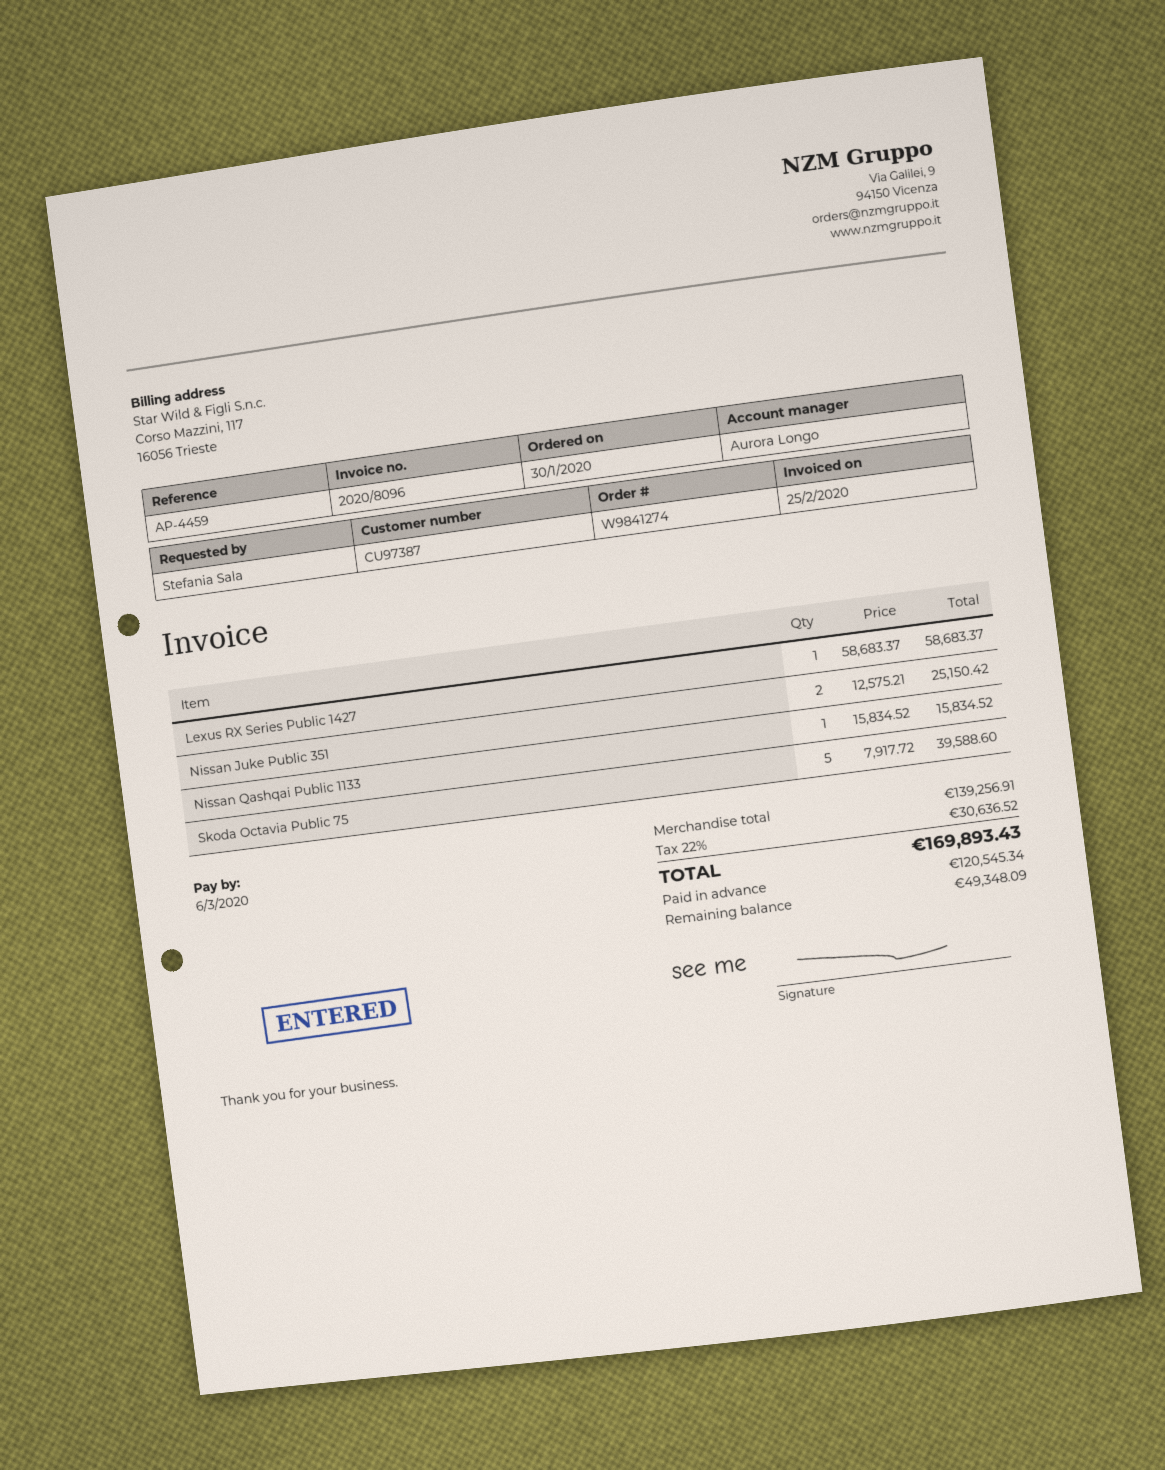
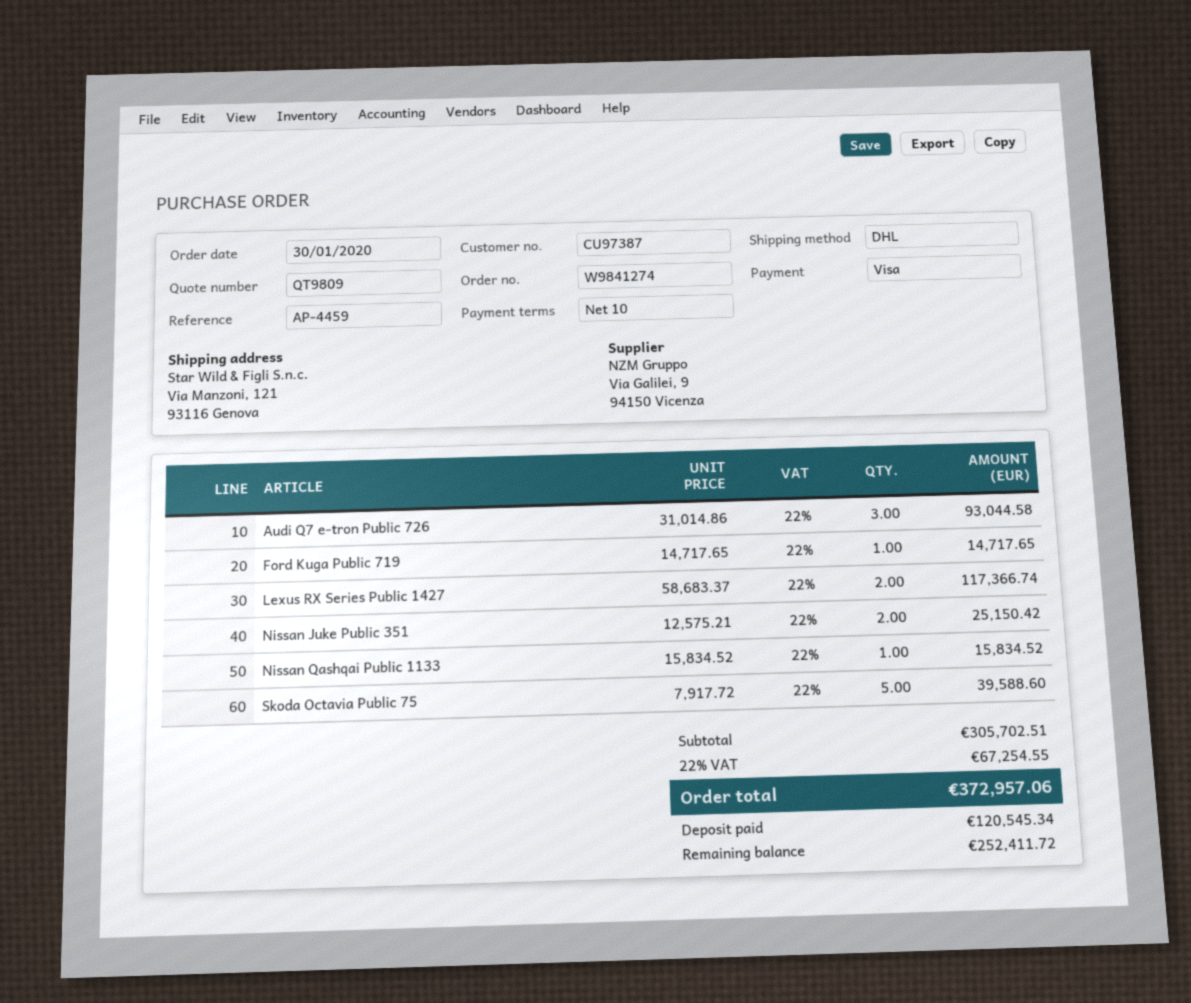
Lexus RX Series Public 1427: 1 x 58683.37 = 58683.37 -> 2 x 58683.37 = 117366.74
Audi Q7 e-tron Public 726: none -> 3 x 31014.86 = 93044.58
Ford Kuga Public 719: none -> 1 x 14717.65 = 14717.65
subtotal: 139256.91 -> 305702.51
tax: 22% = 30636.52 -> 22% = 67254.55
total: 169893.43 -> 372957.06
balance: 49348.09 -> 252411.72

